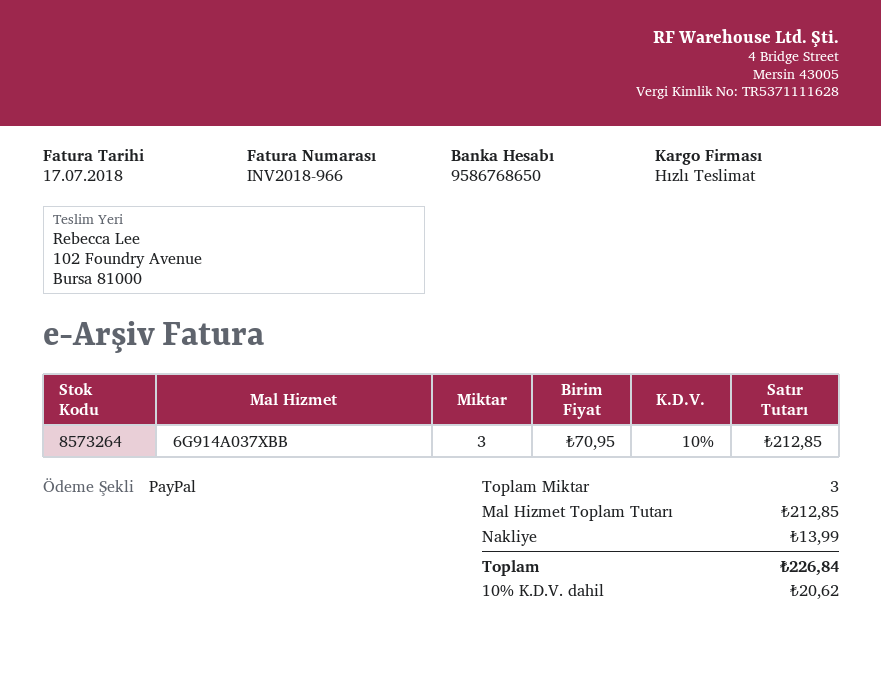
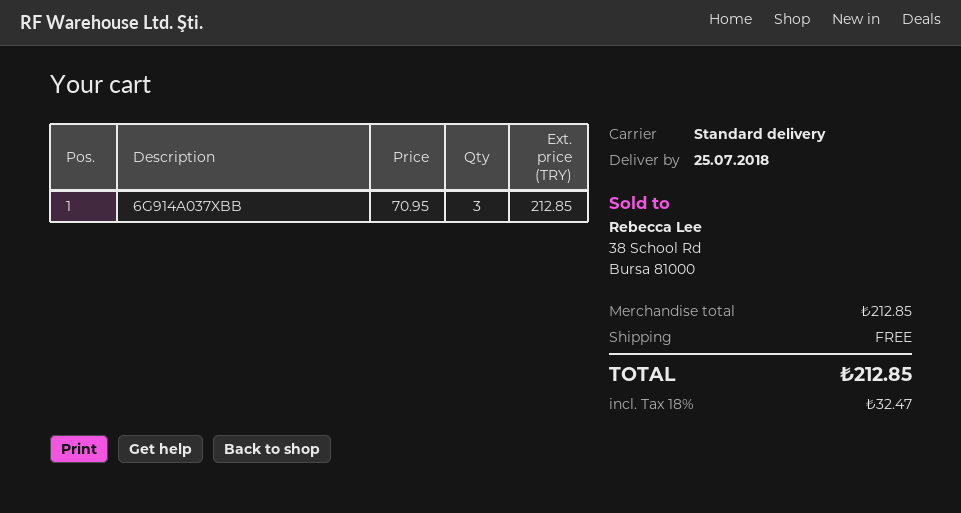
shipping method: express -> standard
shipping: 13.99 -> 0.00
tax: 10% = 20.62 -> 18% = 32.47
total: 226.84 -> 212.85

